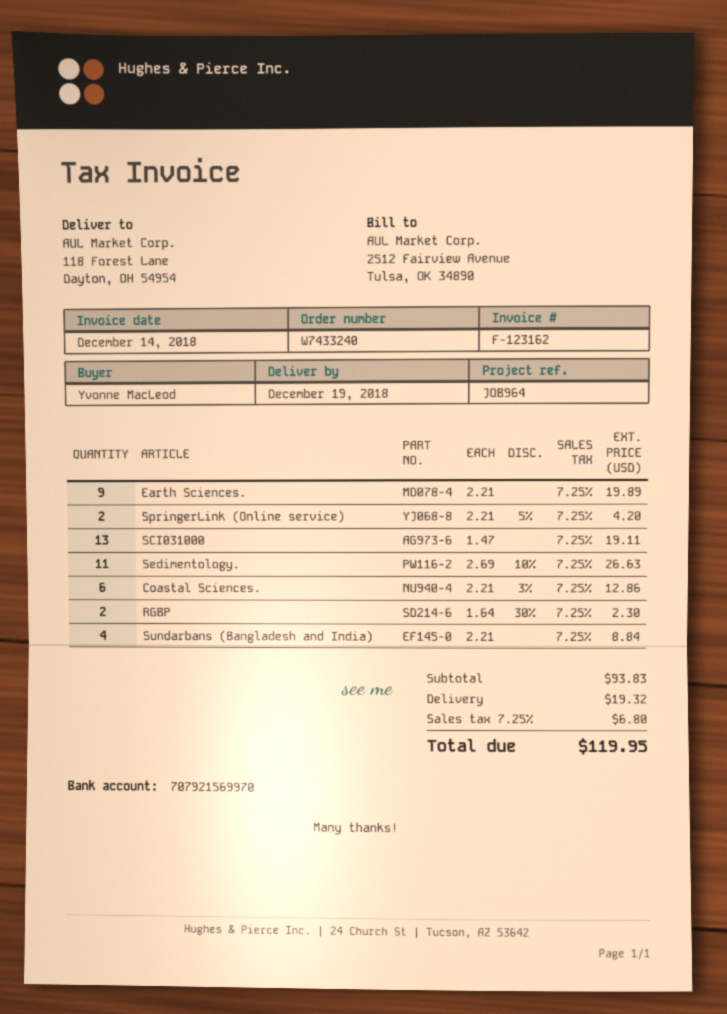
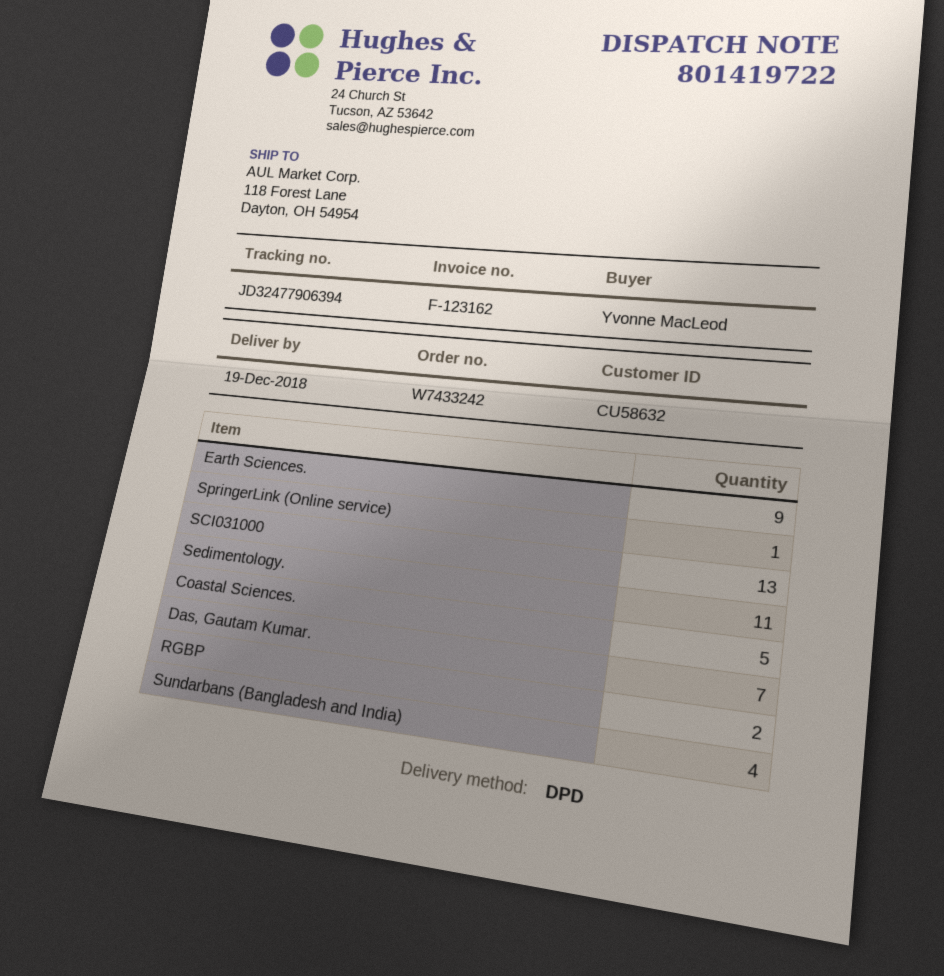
order number: W7433240 -> W7433242
SpringerLink (Online service): 2 -> 1
Coastal Sciences.: 6 -> 5
Das, Gautam Kumar.: none -> 7

